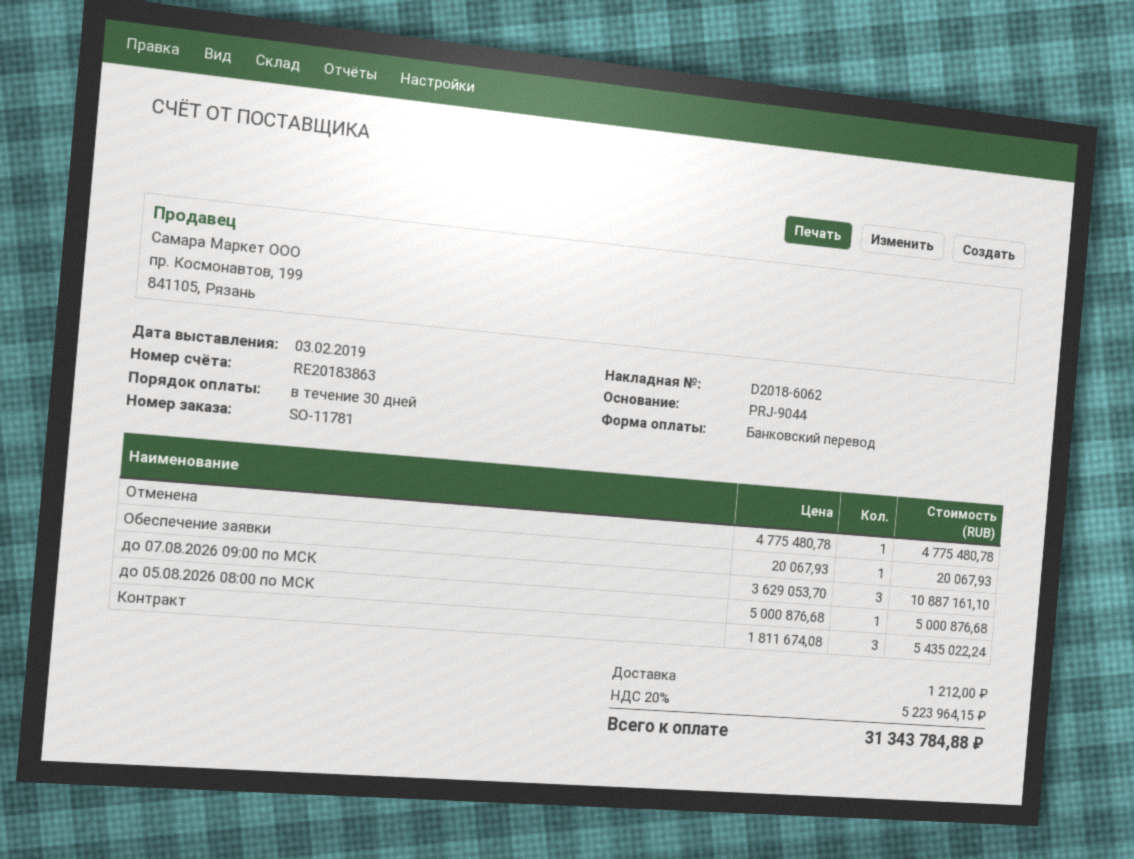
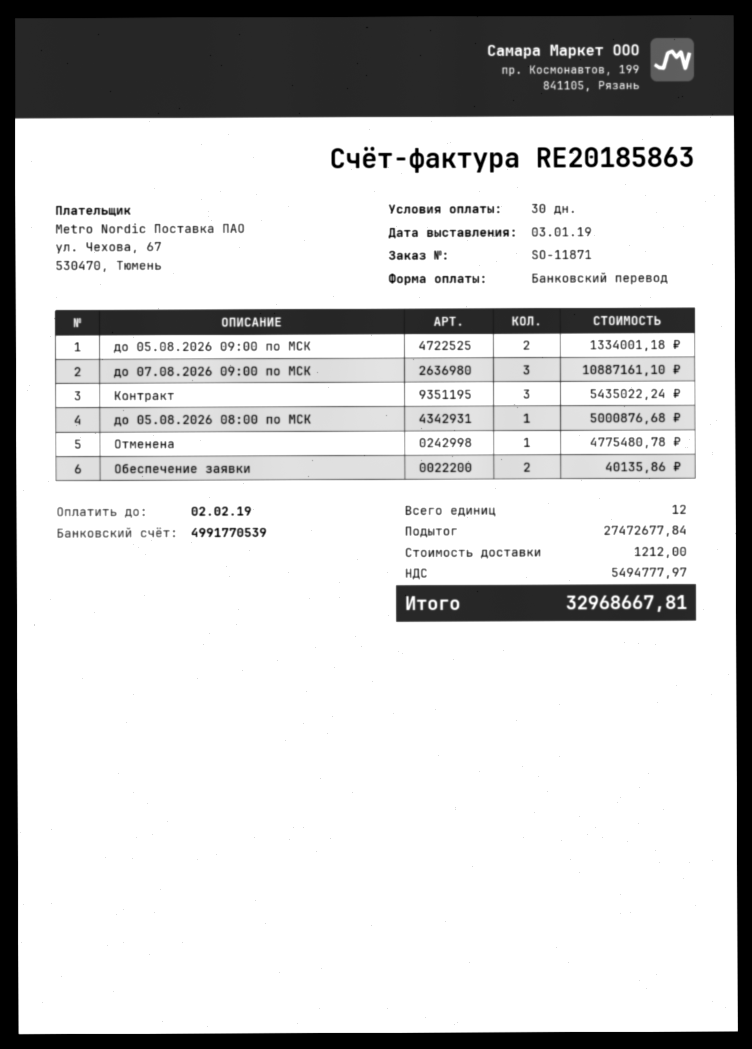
order number: SO-11781 -> SO-11871
invoice number: RE20183863 -> RE20185863
invoice date: 2019-02-03 -> 2019-01-03
Обеспечение заявки: 1 for 20067.93 -> 2 for 40135.86
до 05.08.2026 09:00 по МСК: none -> 2 for 1334001.18
tax: 5223964.15 -> 5494777.97
total: 31343784.88 -> 32968667.81

